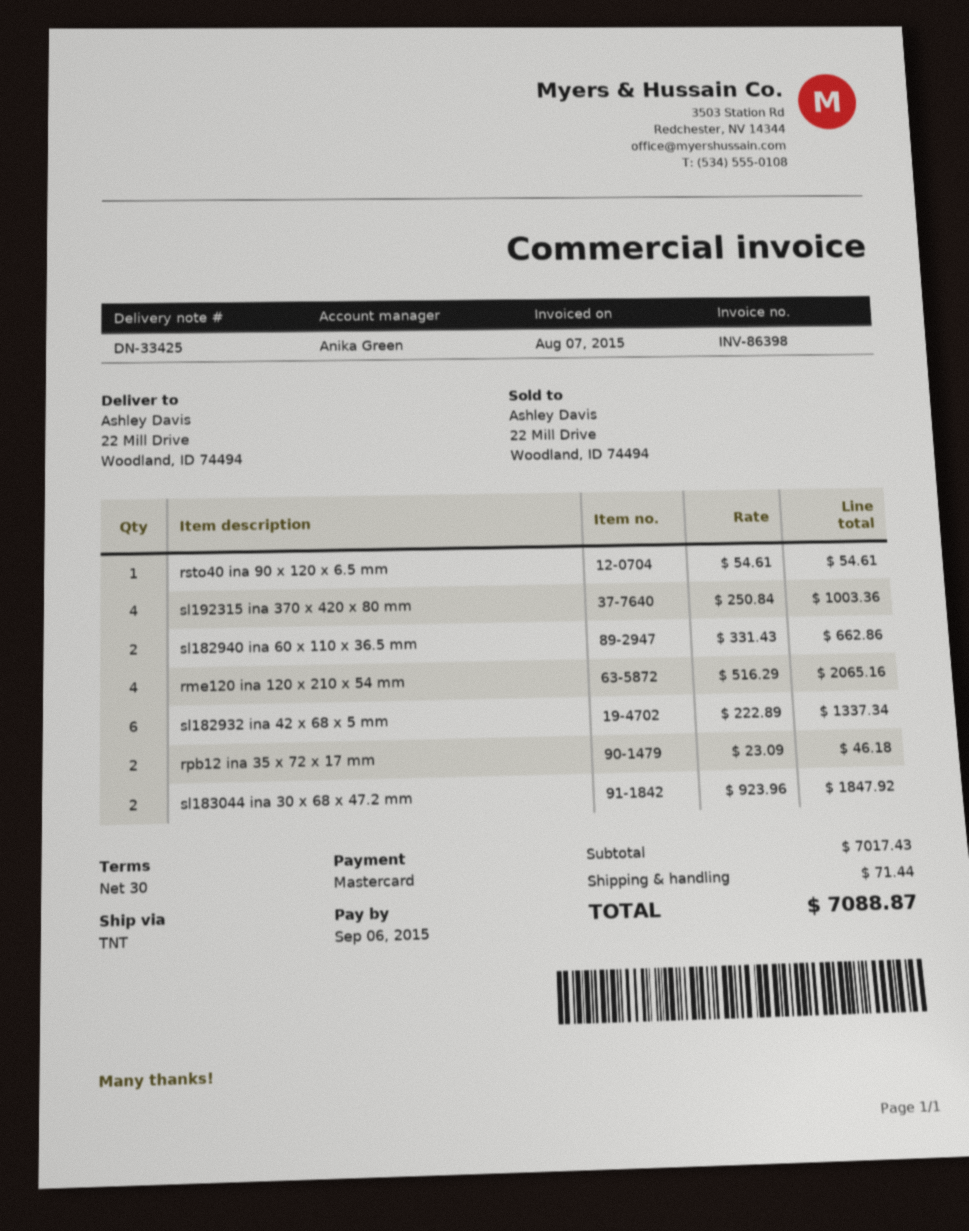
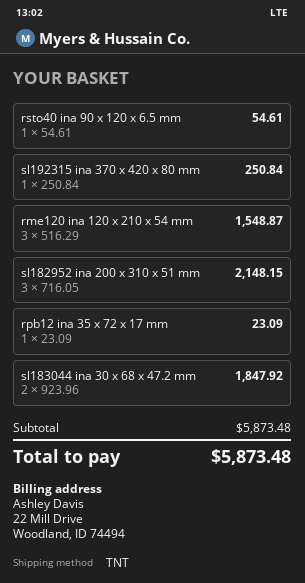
sl192315 ina 370 x 420 x 80 mm: 4 x 250.84 = 1003.36 -> 1 x 250.84 = 250.84
sl182940 ina 60 x 110 x 36.5 mm: 2 x 331.43 = 662.86 -> none
rme120 ina 120 x 210 x 54 mm: 4 x 516.29 = 2065.16 -> 3 x 516.29 = 1548.87
sl182932 ina 42 x 68 x 5 mm: 6 x 222.89 = 1337.34 -> none
rpb12 ina 35 x 72 x 17 mm: 2 x 23.09 = 46.18 -> 1 x 23.09 = 23.09
sl182952 ina 200 x 310 x 51 mm: none -> 3 x 716.05 = 2148.15
subtotal: 7017.43 -> 5873.48
shipping: 71.44 -> none
total: 7088.87 -> 5873.48

